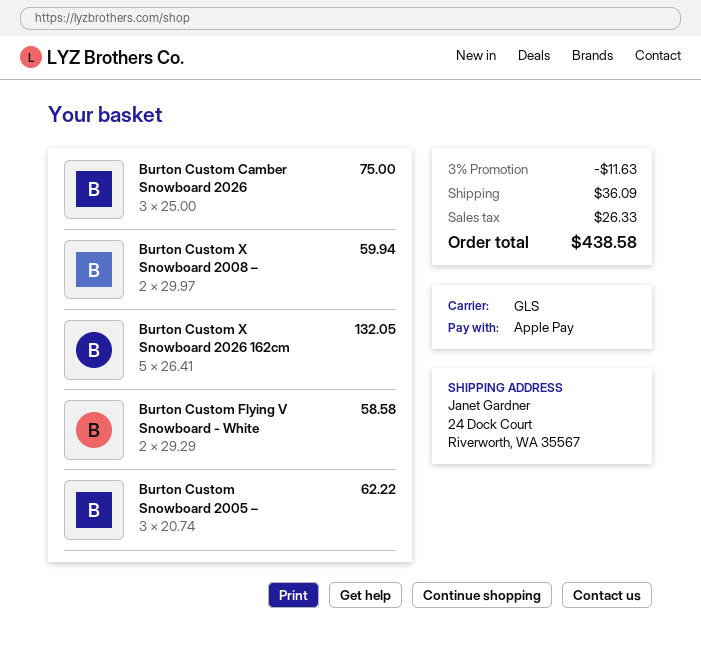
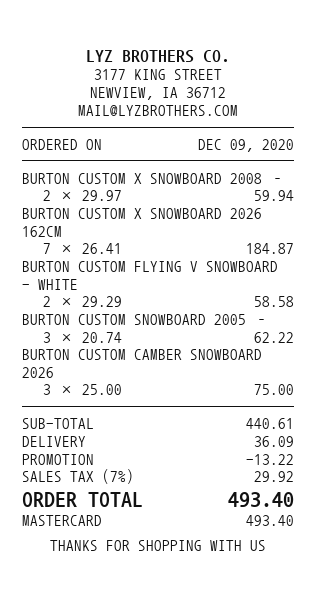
payment method: Apple Pay -> Mastercard
Burton Custom X Snowboard 2026 162cm: 5 x 26.41 = 132.05 -> 7 x 26.41 = 184.87
discount: 11.63 -> 13.22
tax: 26.33 -> 29.92
total: 438.58 -> 493.40

